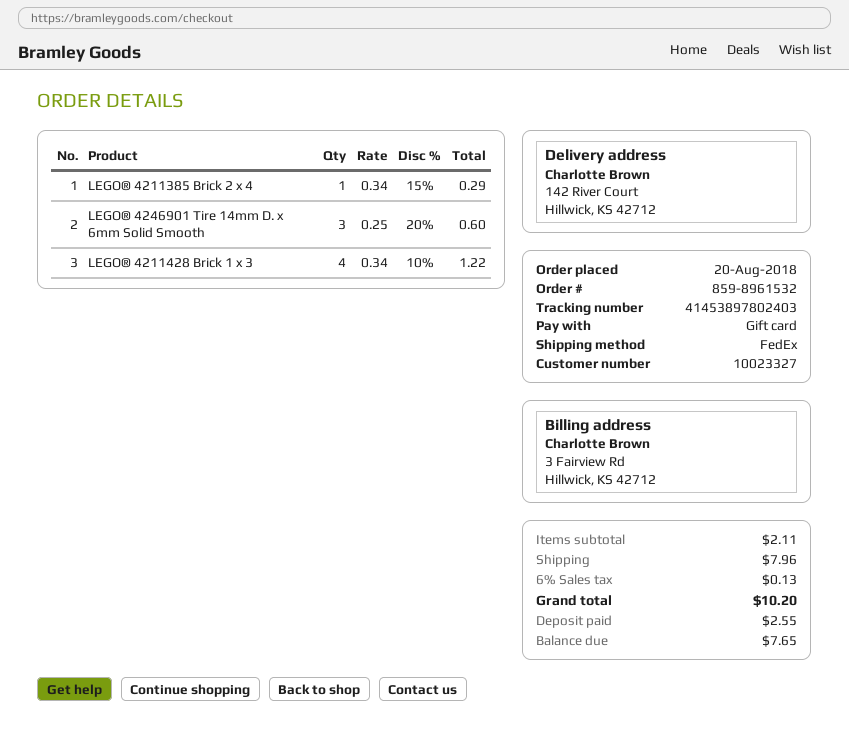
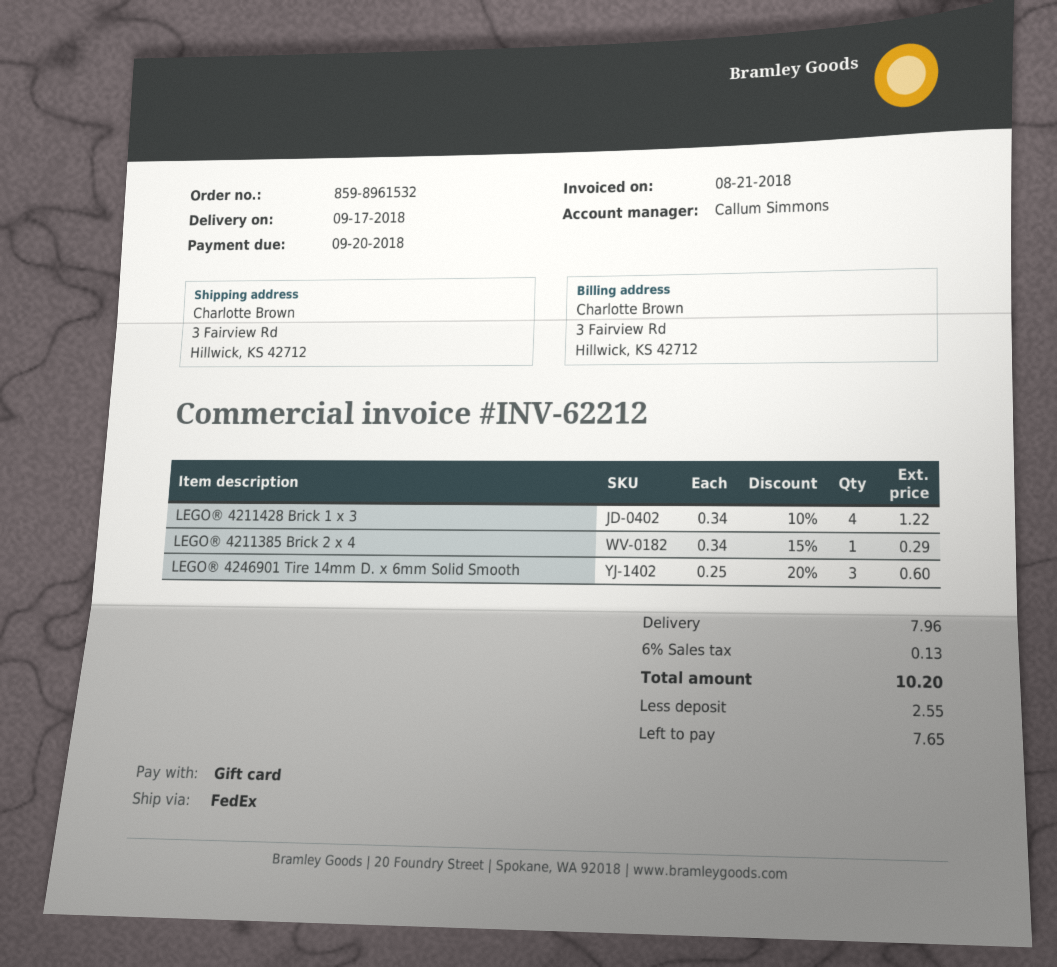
ship to: 142 River Court, Hillwick, KS 42712 -> 3 Fairview Rd, Hillwick, KS 42712

